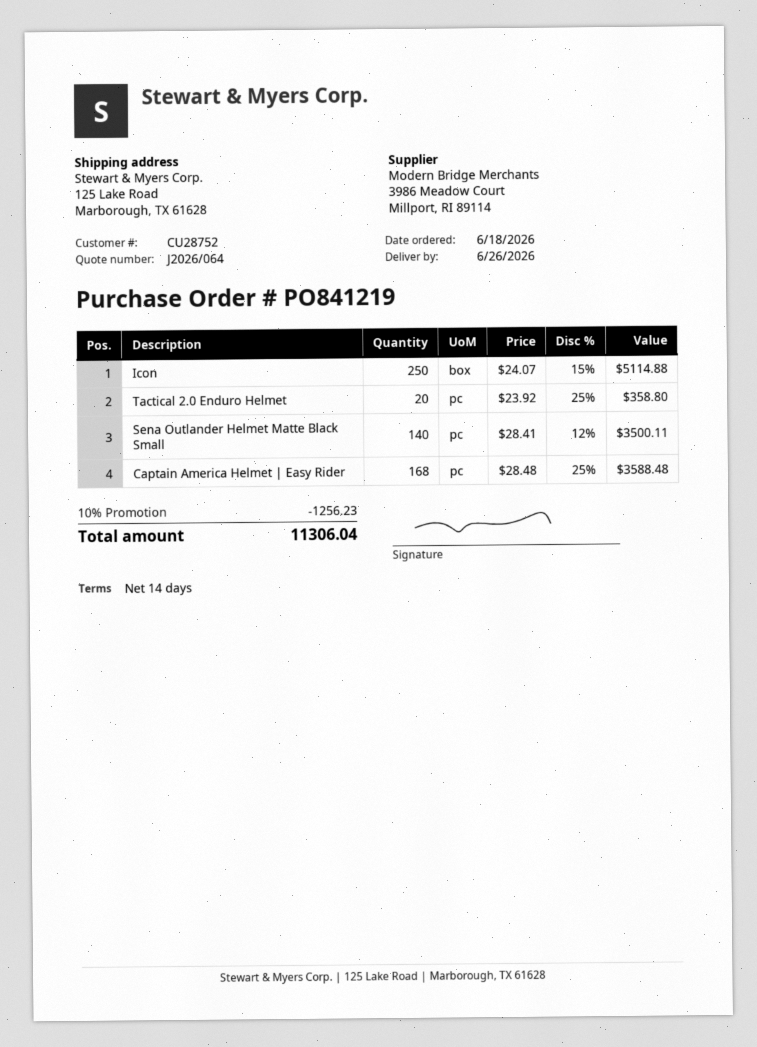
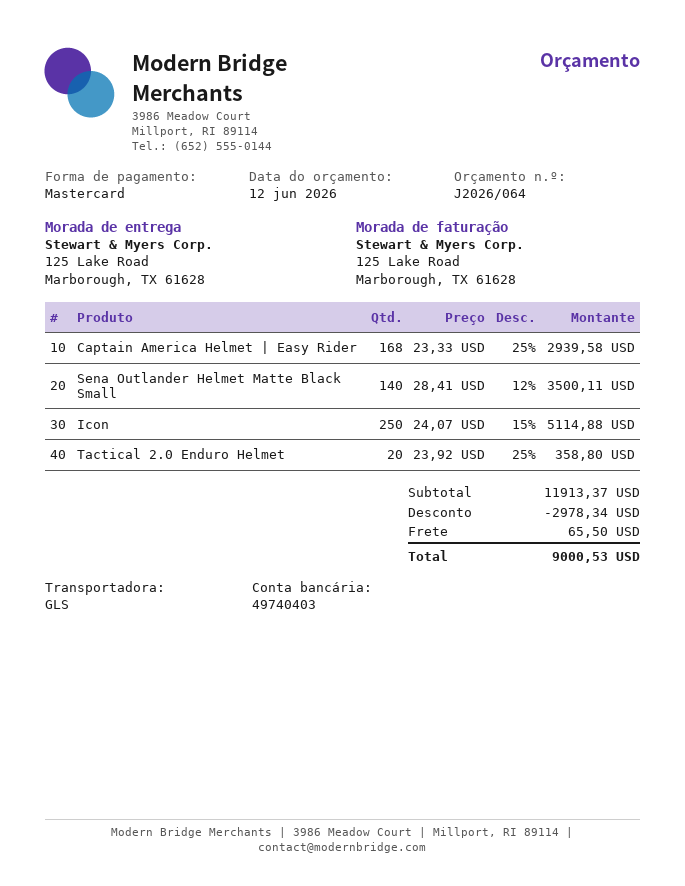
Captain America Helmet | Easy Rider: 168 x 28.48 - 25% = 3588.48 -> 168 x 23.33 - 25% = 2939.58
discount: 1256.23 -> 2978.34
shipping: none -> 65.50
total: 11306.04 -> 9000.53

